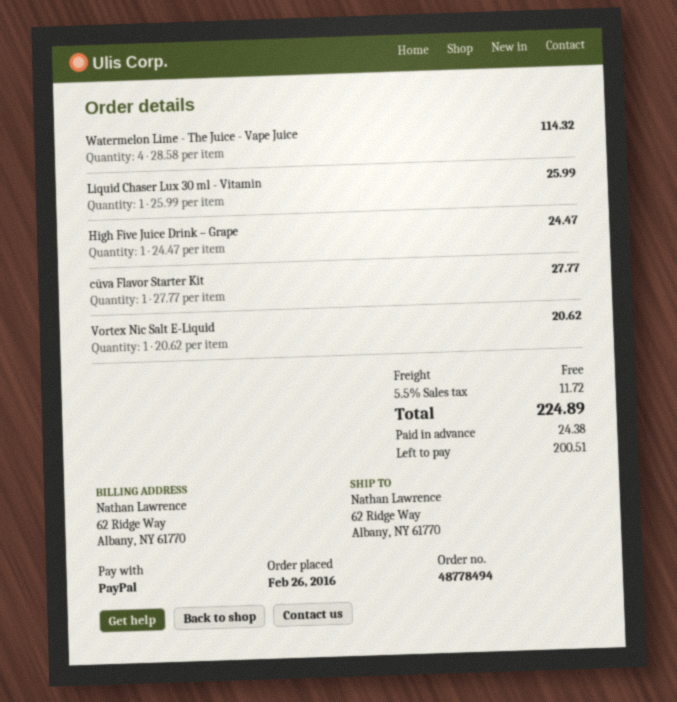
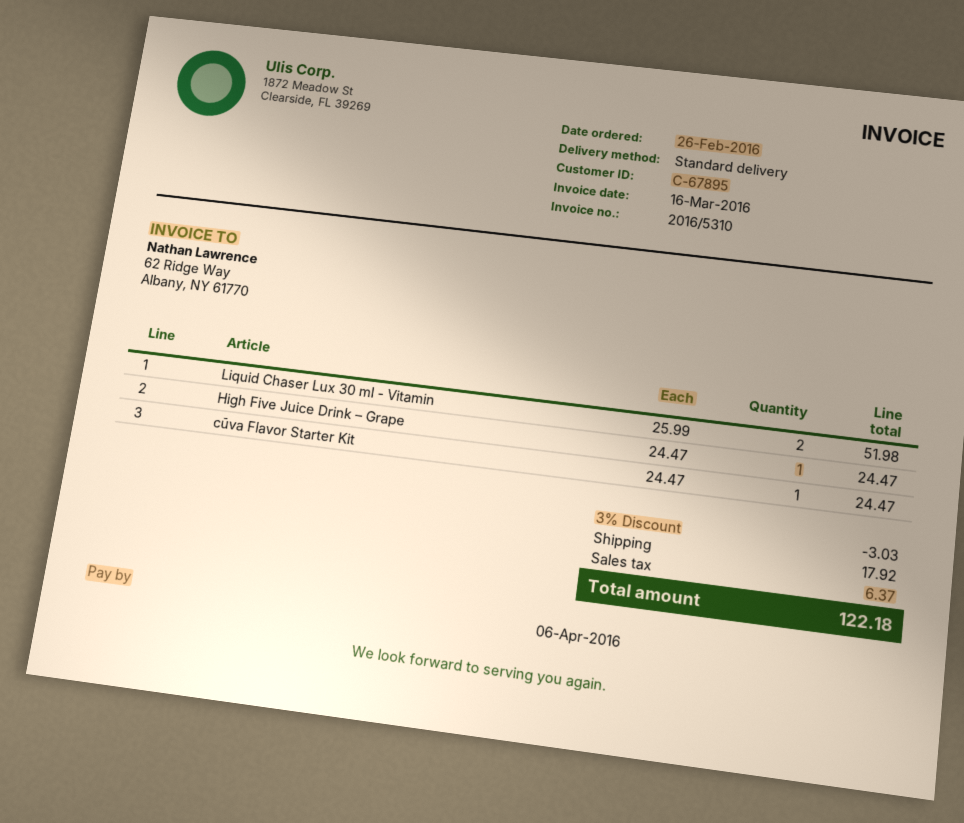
Watermelon Lime - The Juice - Vape Juice: 4 x 28.58 = 114.32 -> none
Liquid Chaser Lux 30 ml - Vitamin: 1 x 25.99 = 25.99 -> 2 x 25.99 = 51.98
cūva Flavor Starter Kit: 1 x 27.77 = 27.77 -> 1 x 24.47 = 24.47
Vortex Nic Salt E-Liquid: 1 x 20.62 = 20.62 -> none
discount: none -> 3% = 3.03
shipping: 0.00 -> 17.92
tax: 11.72 -> 6.37
total: 224.89 -> 122.18

